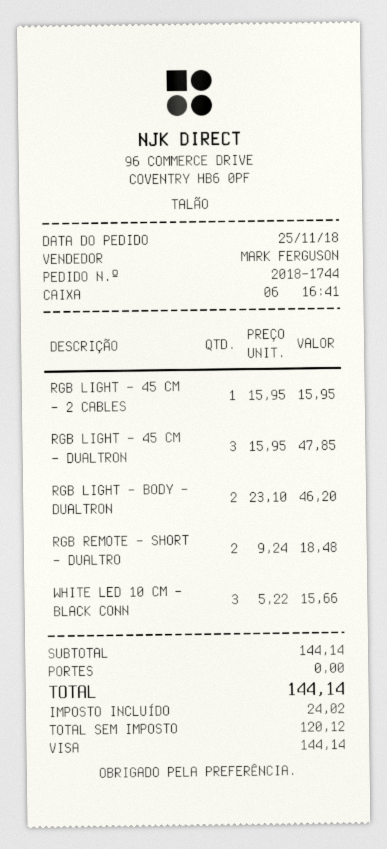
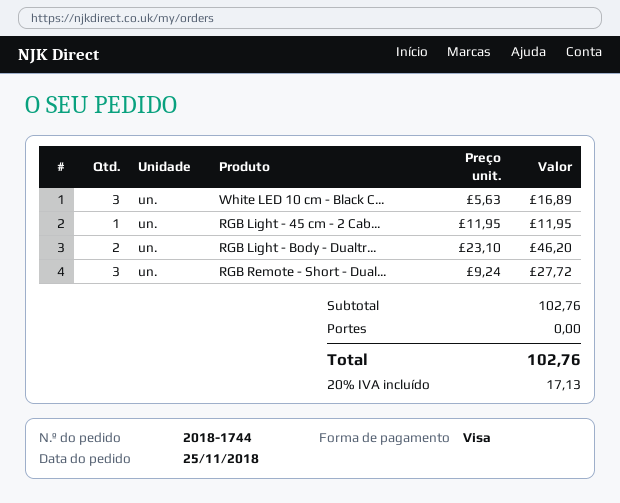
RGB LIGHT - 45 CM - 2 CABLES: 1 x 15.95 = 15.95 -> 1 x 11.95 = 11.95
RGB LIGHT - 45 CM - DUALTRON: 3 x 15.95 = 47.85 -> none
RGB REMOTE - SHORT - DUALTRO: 2 x 9.24 = 18.48 -> 3 x 9.24 = 27.72
WHITE LED 10 CM - BLACK CONN: 3 x 5.22 = 15.66 -> 3 x 5.63 = 16.89
subtotal: 144.14 -> 102.76
tax: 24.02 -> 17.13
total: 144.14 -> 102.76

